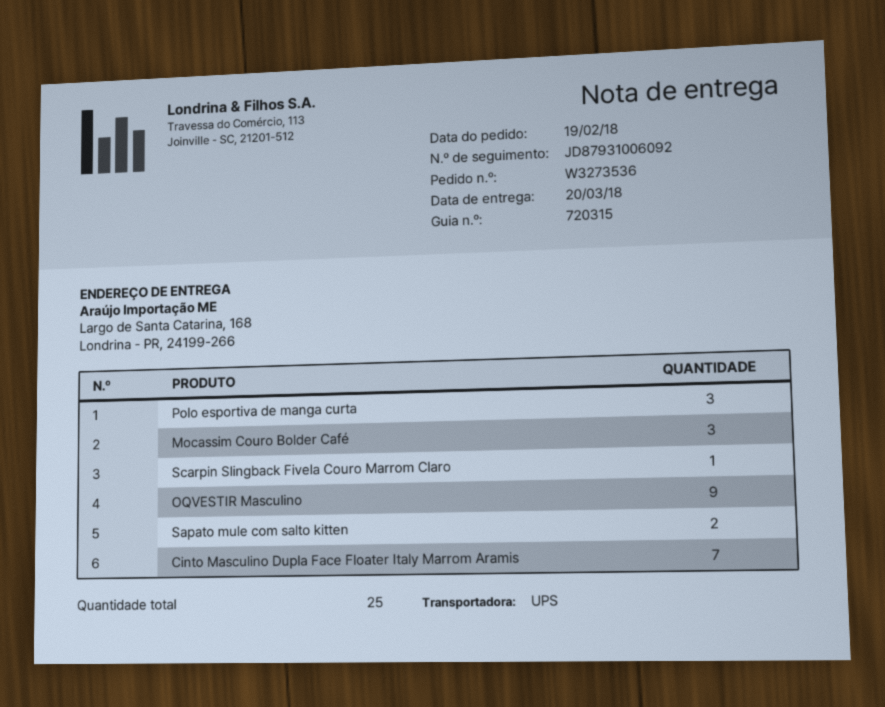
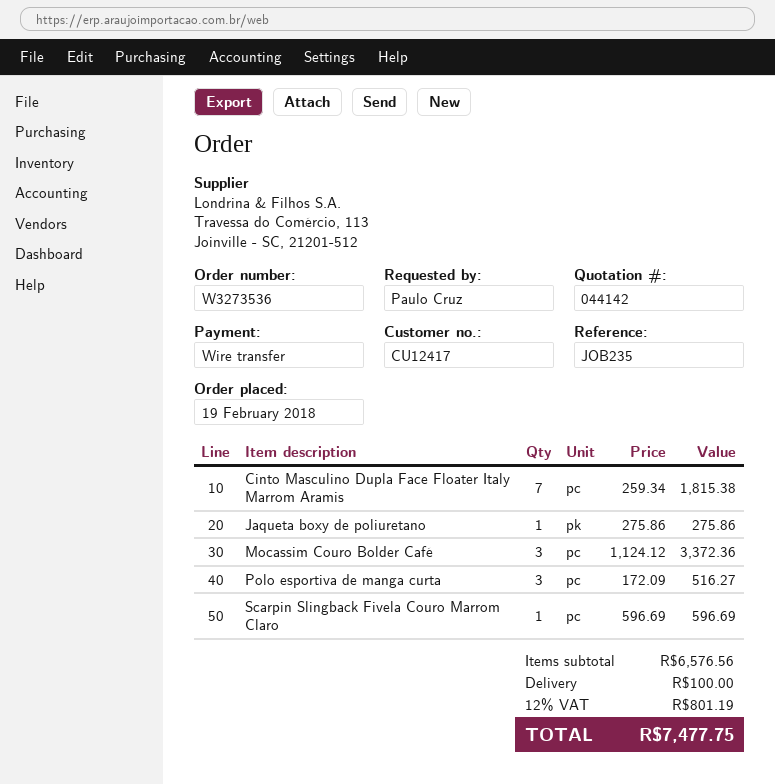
OQVESTIR Masculino: 9 -> none
Sapato mule com salto kitten: 2 -> none
Jaqueta boxy de poliuretano: none -> 1

